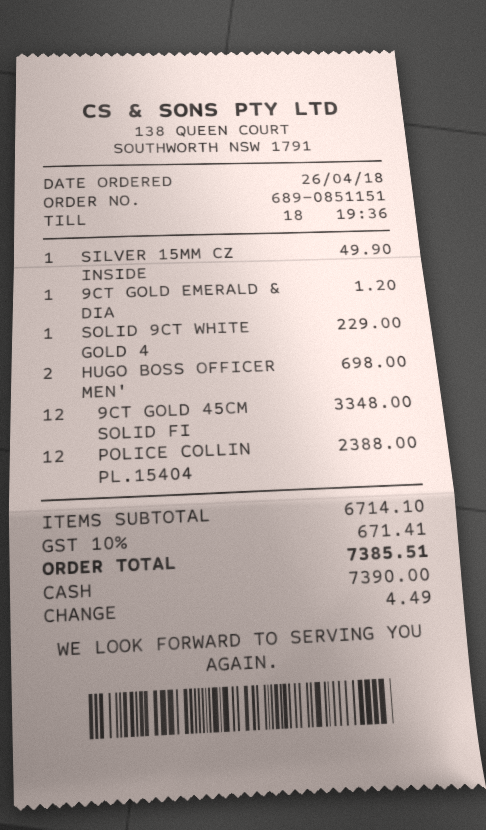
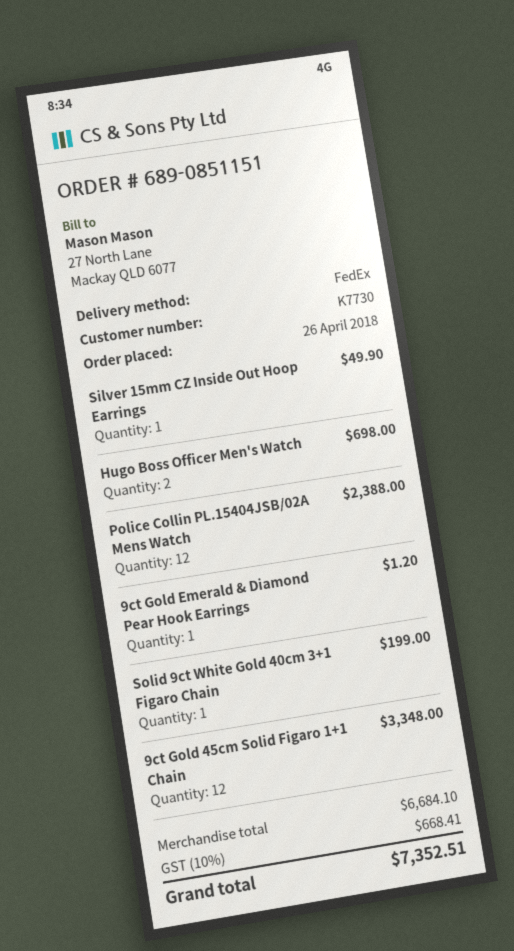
SOLID 9CT WHITE GOLD 4: 1 for 229.00 -> 1 for 199.00
subtotal: 6714.10 -> 6684.10
tax: 10% = 671.41 -> 10% = 668.41
total: 7385.51 -> 7352.51

